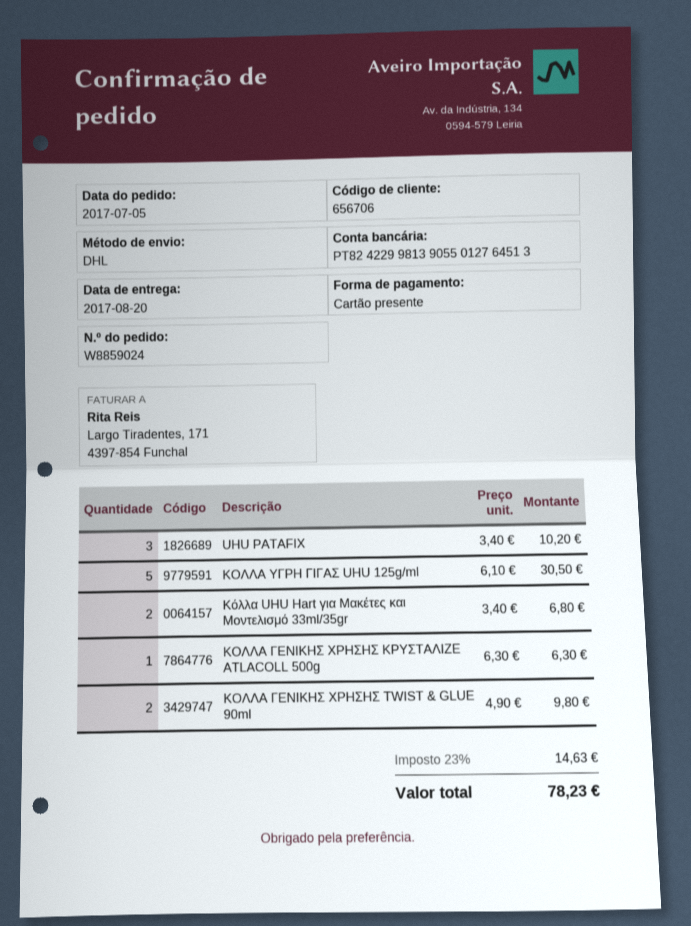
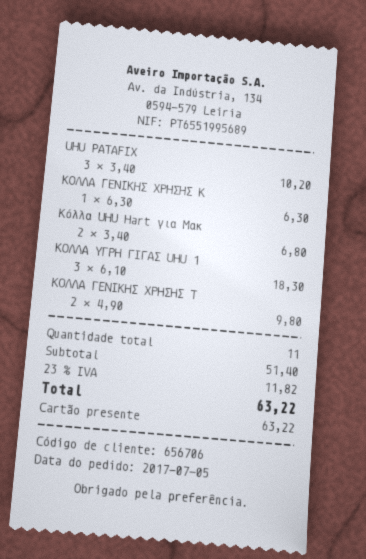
ΚΟΛΛΑ ΥΓΡΗ ΓΙΓΑΣ UHU 125g/ml: 5 x 6.10 = 30.50 -> 3 x 6.10 = 18.30
tax: 23% = 14.63 -> 23% = 11.82
total: 78.23 -> 63.22

